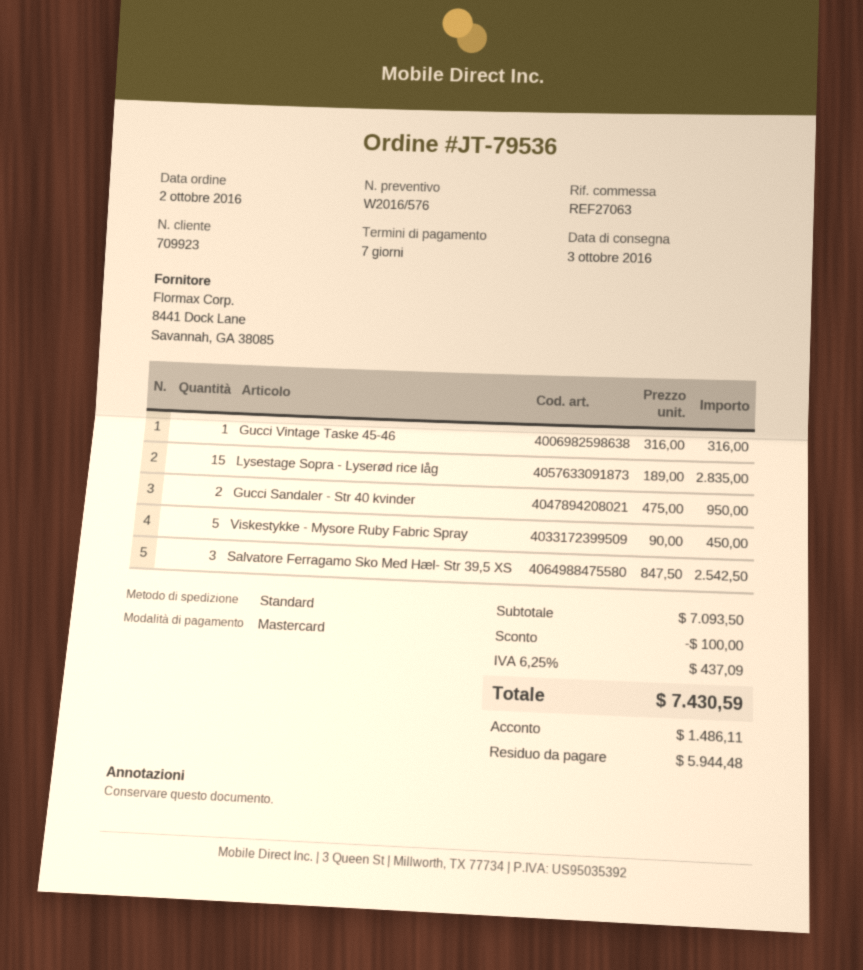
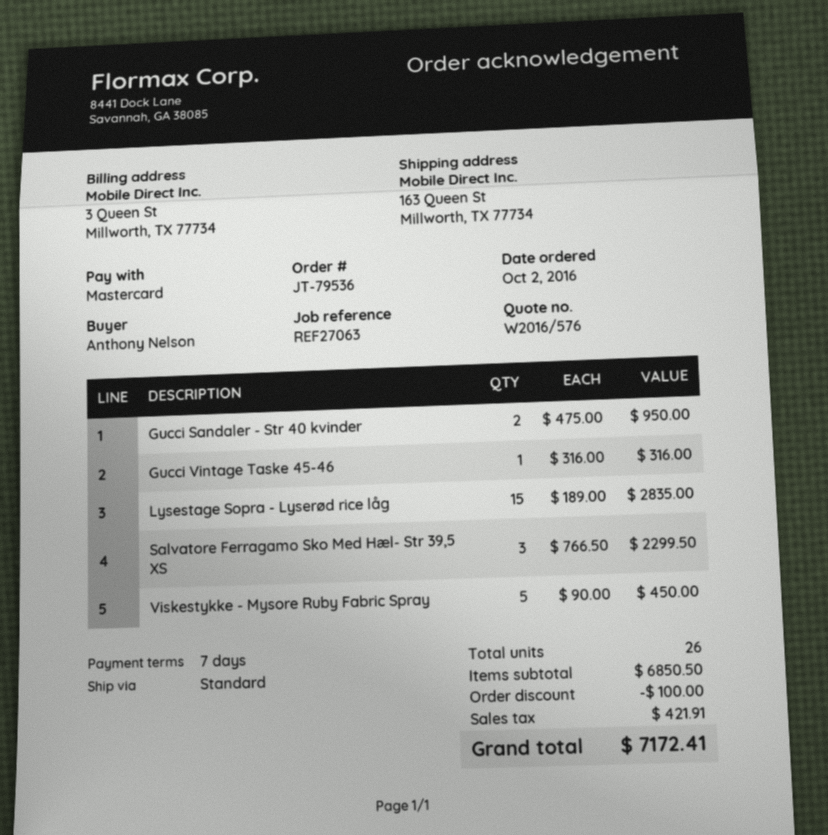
Salvatore Ferragamo Sko Med Hæl- Str 39,5 XS: 3 x 847.50 = 2542.50 -> 3 x 766.50 = 2299.50
subtotal: 7093.50 -> 6850.50
tax: 437.09 -> 421.91
total: 7430.59 -> 7172.41

